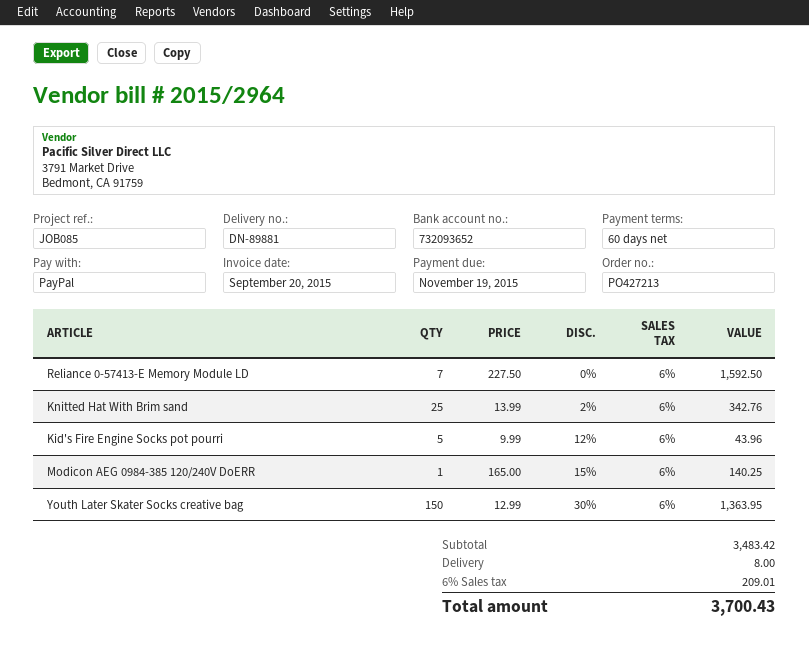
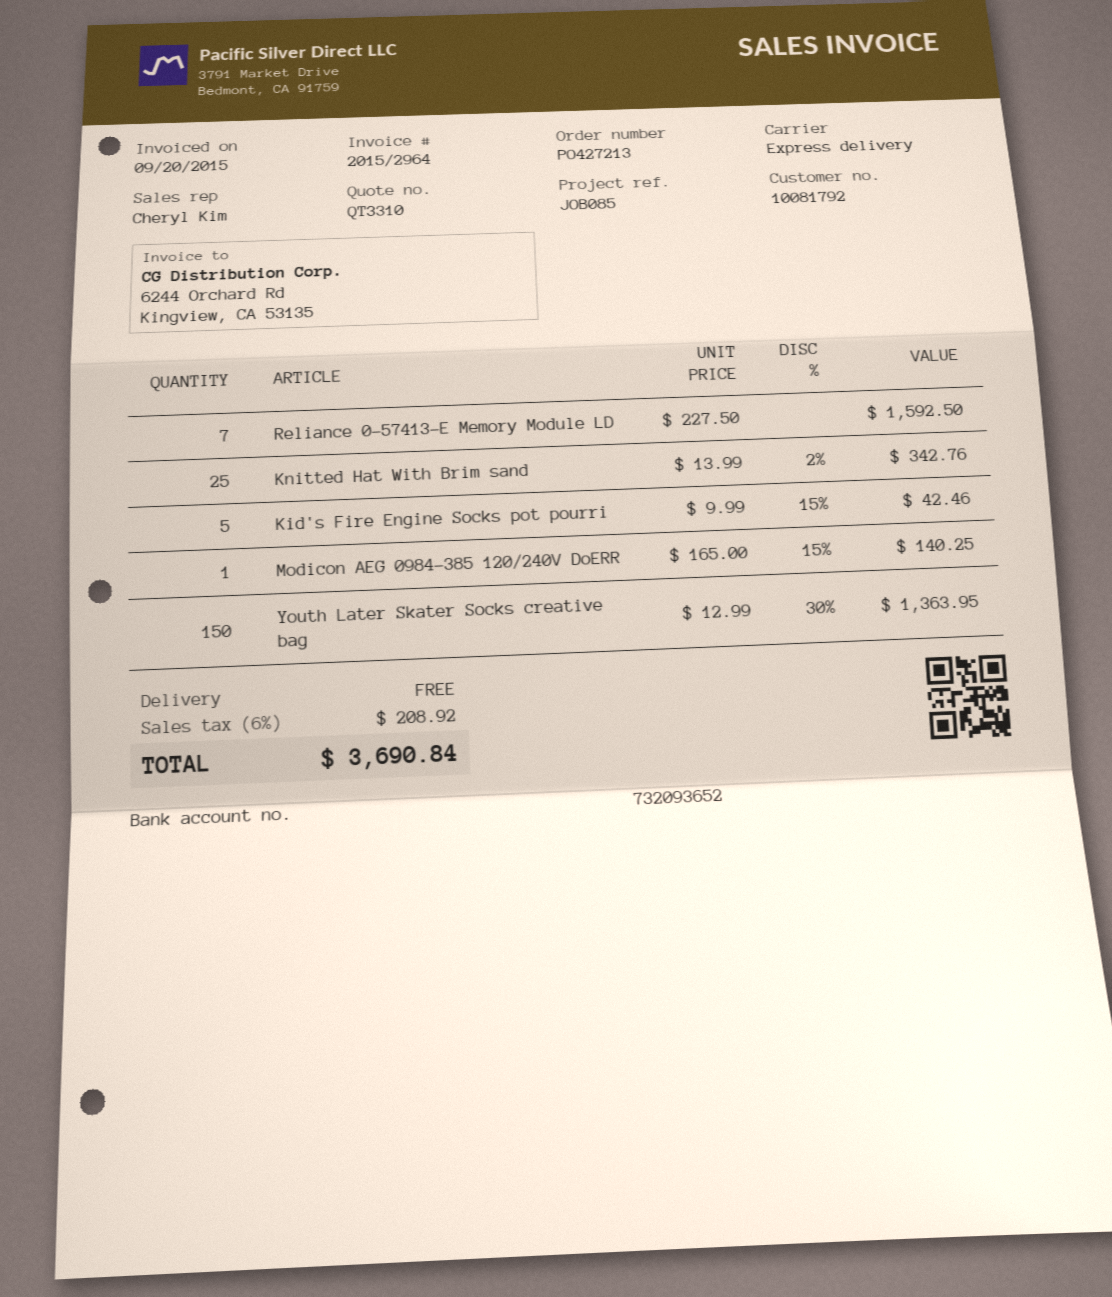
Kid's Fire Engine Socks pot pourri: 5 x 9.99 - 12% = 43.96 -> 5 x 9.99 - 15% = 42.46
shipping: 8.00 -> 0.00
tax: 6% = 209.01 -> 6% = 208.92
total: 3700.43 -> 3690.84

